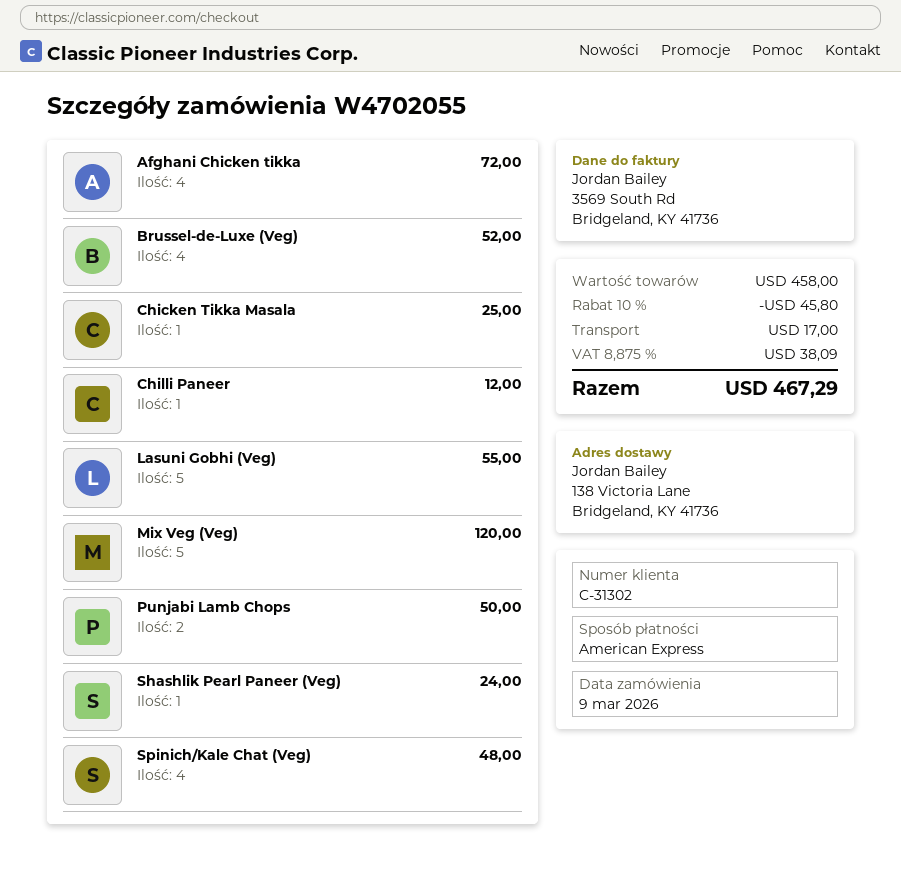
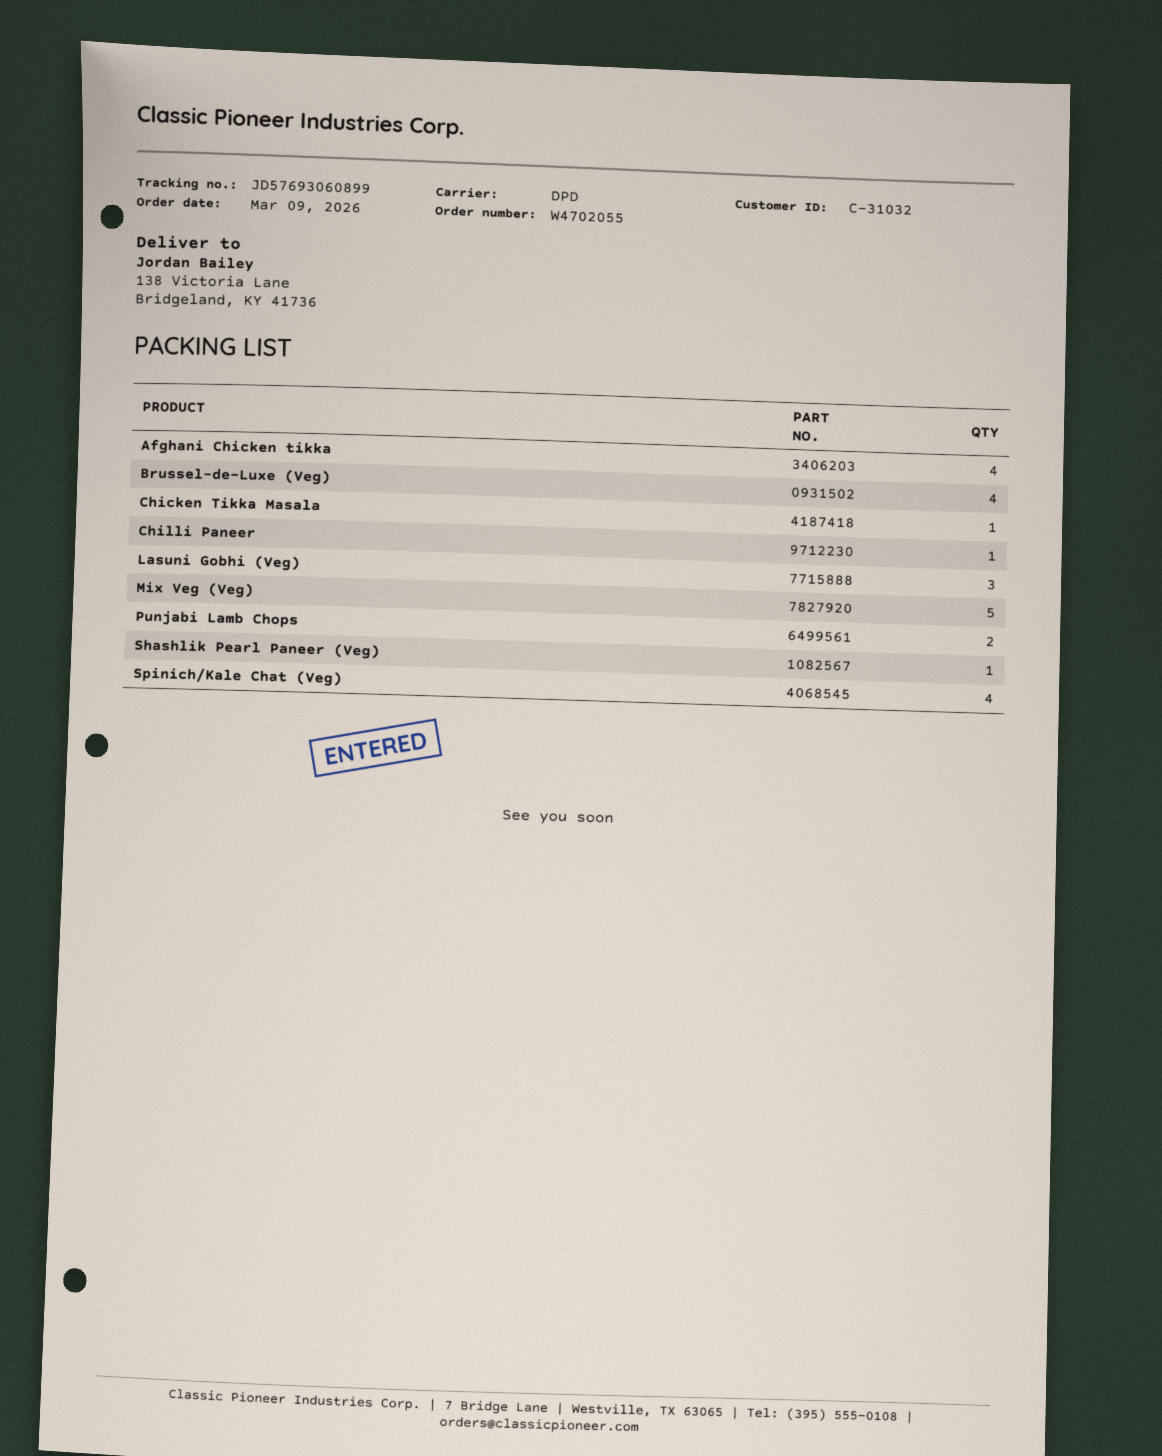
customer number: C-31302 -> C-31032
Lasuni Gobhi (Veg): 5 -> 3

